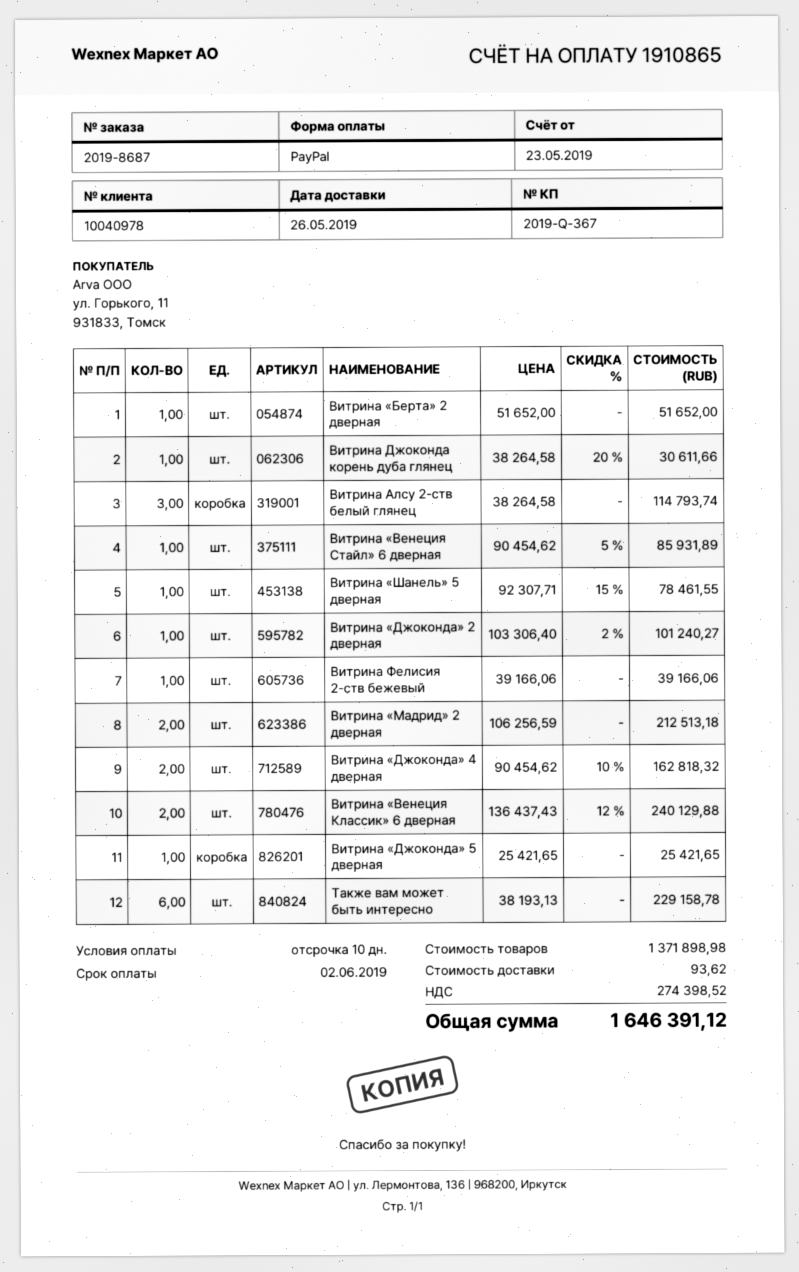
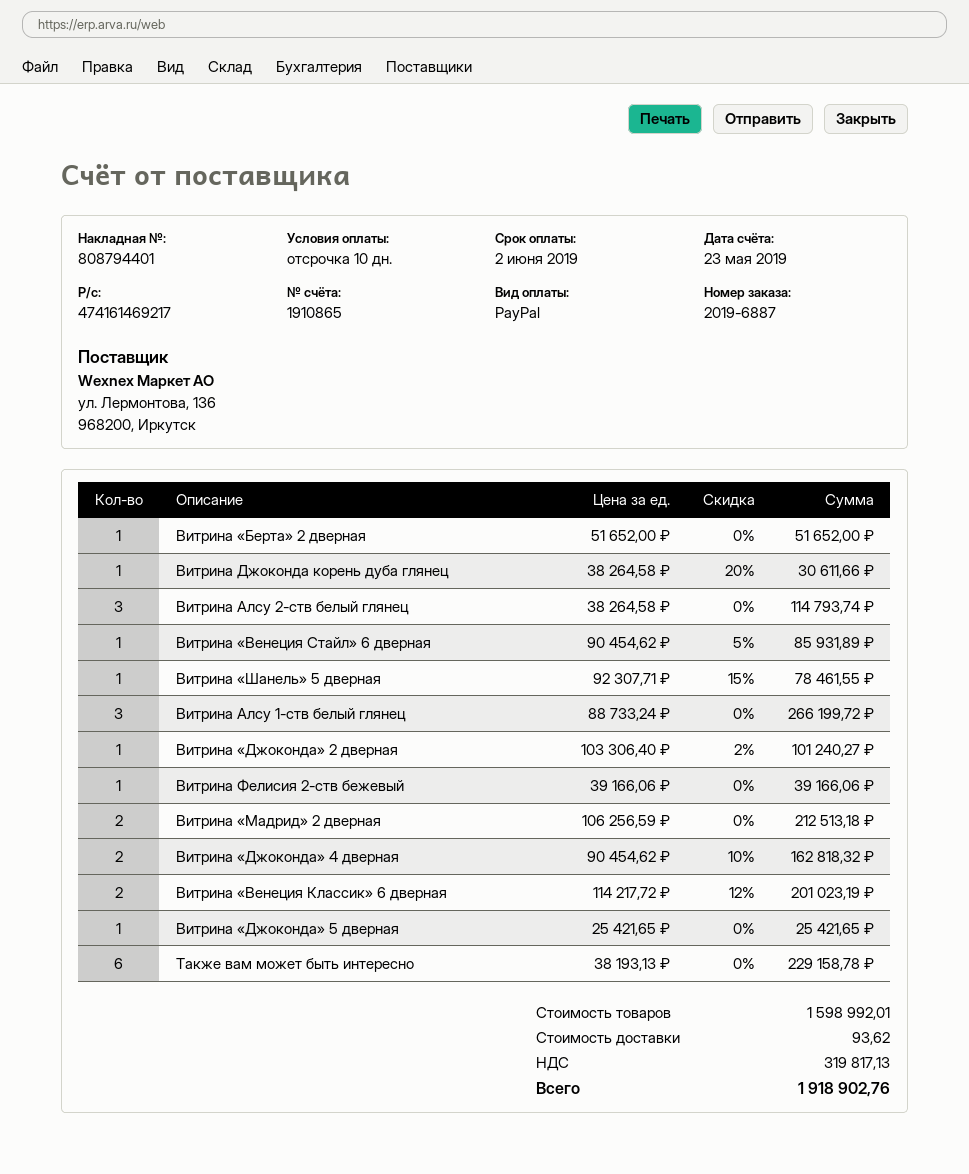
order number: 2019-8687 -> 2019-6887
Витрина «Венеция Классик» 6 дверная: 2 x 136437.43 - 12% = 240129.88 -> 2 x 114217.72 - 12% = 201023.19
Витрина Алсу 1-ств белый глянец: none -> 3 x 88733.24 = 266199.72
subtotal: 1371898.98 -> 1598992.01
tax: 274398.52 -> 319817.13
total: 1646391.12 -> 1918902.76

